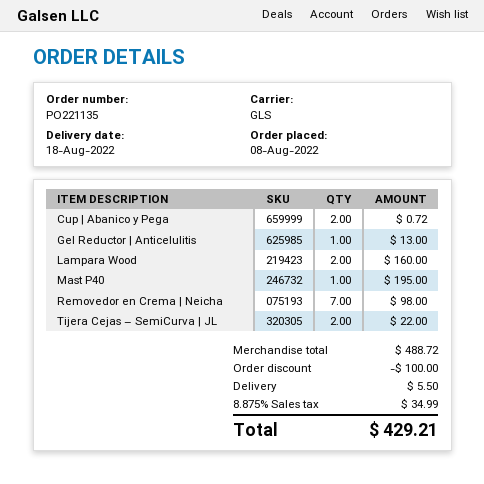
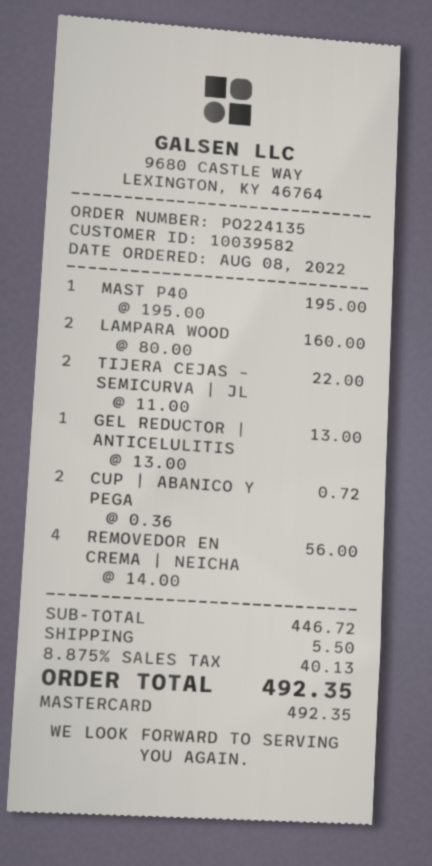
order number: PO221135 -> PO224135
Removedor en Crema | Neicha: 7 for 98.00 -> 4 for 56.00
subtotal: 488.72 -> 446.72
discount: 100.00 -> none
tax: 8.875% = 34.99 -> 8.875% = 40.13
total: 429.21 -> 492.35

